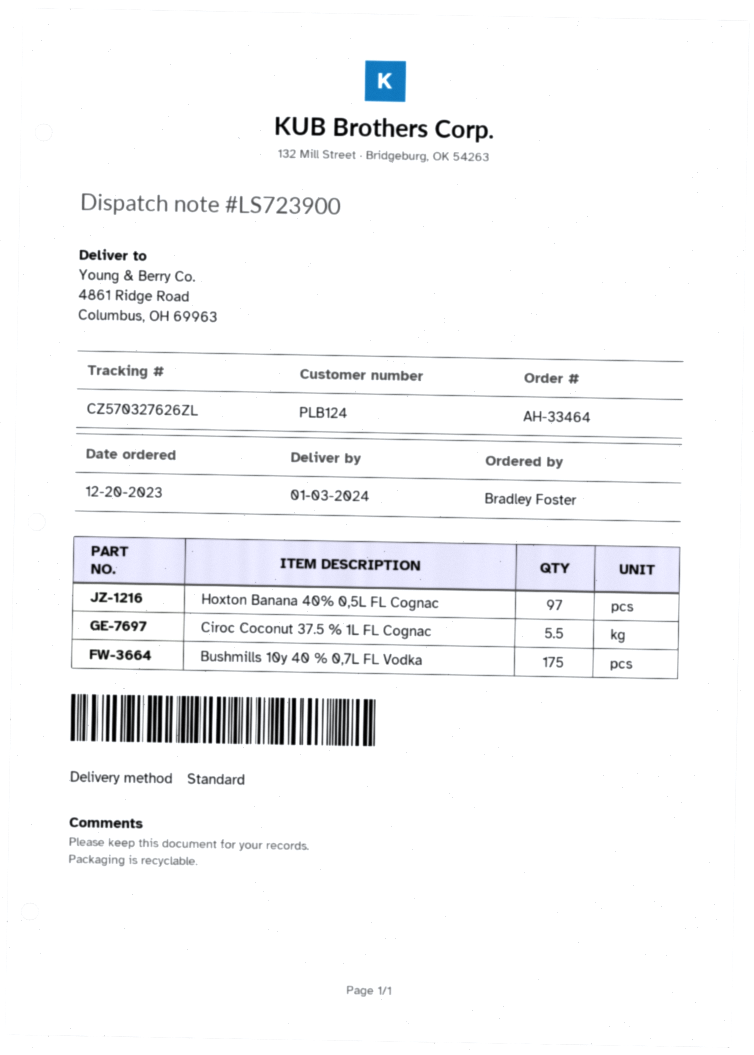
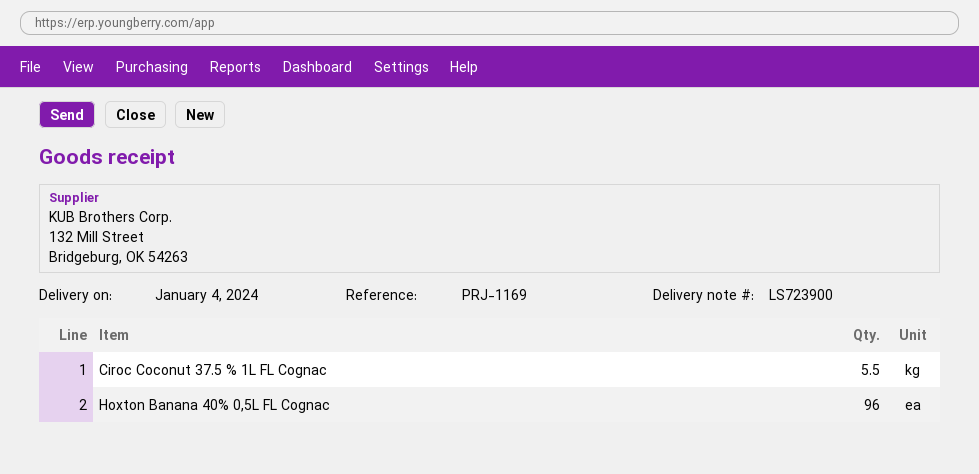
delivery date: 2024-01-03 -> 2024-01-04
Hoxton Banana 40% 0,5L FL Cognac: 97 -> 96
Bushmills 10y 40 % 0,7L FL Vodka: 175 -> none

